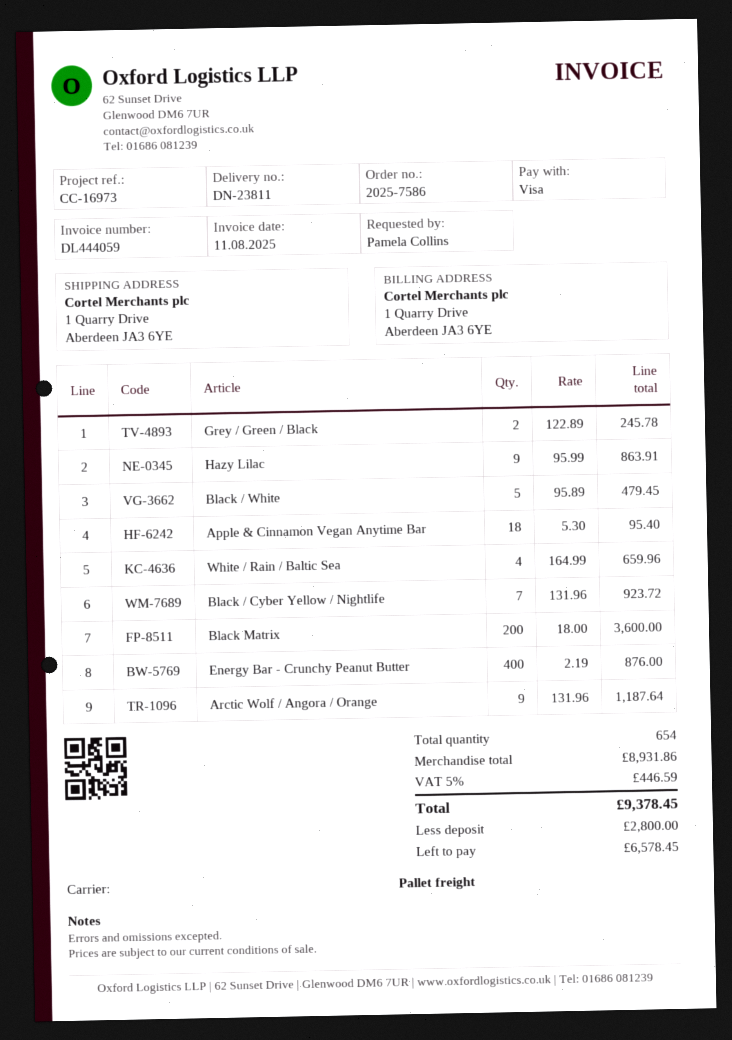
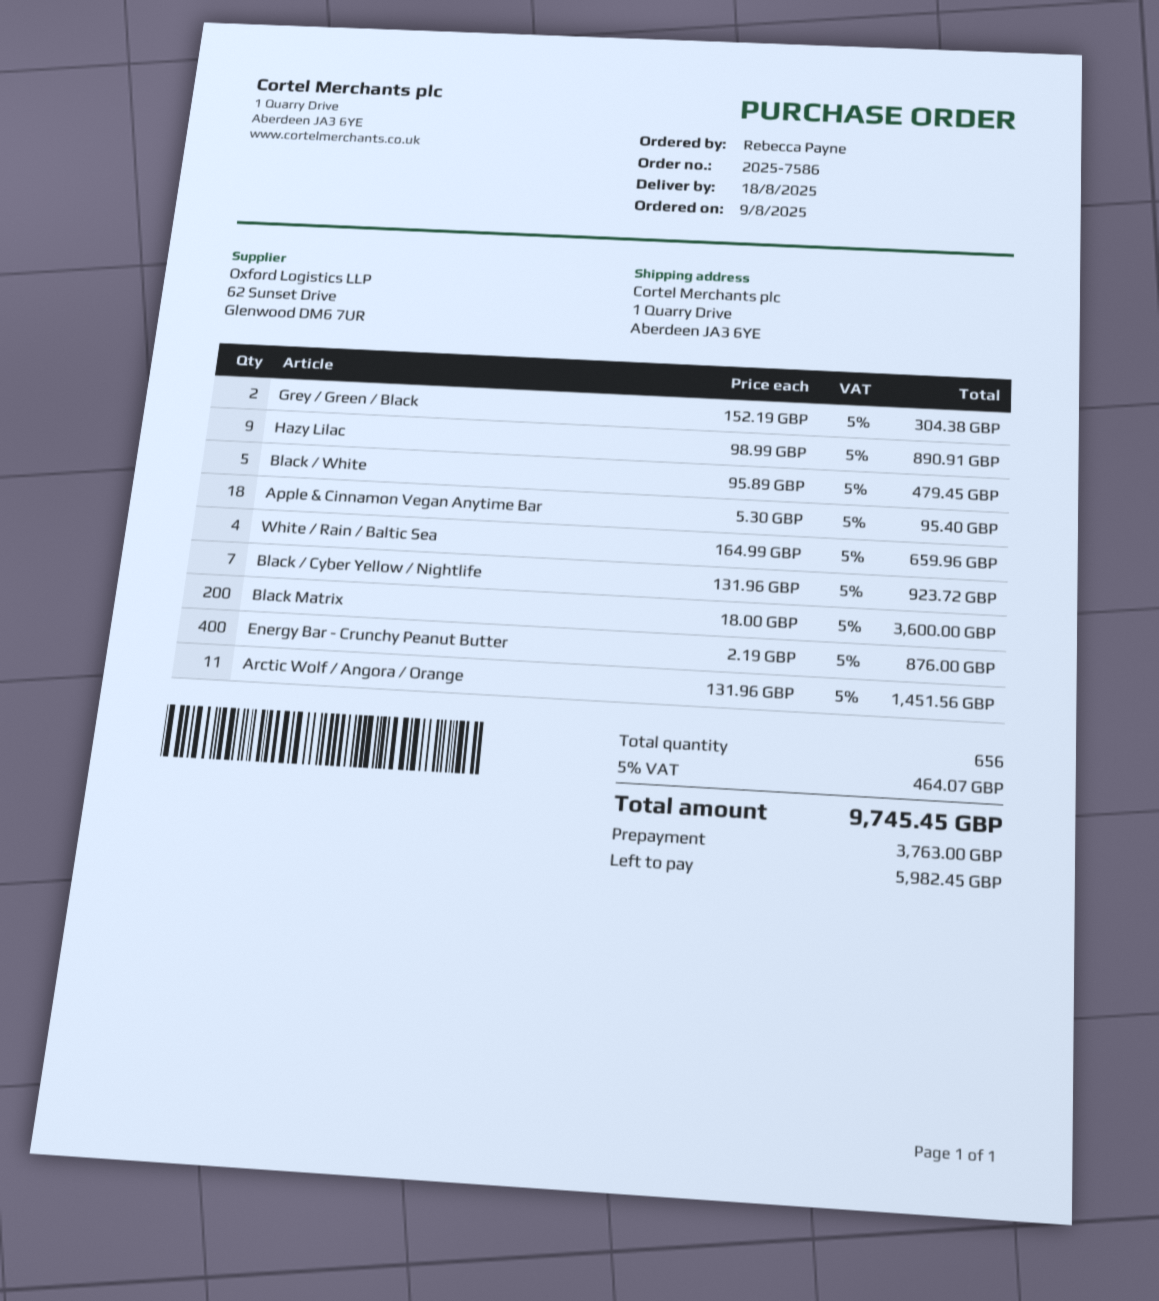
ordered by: Pamela Collins -> Rebecca Payne
Grey / Green / Black: 2 x 122.89 = 245.78 -> 2 x 152.19 = 304.38
Hazy Lilac: 9 x 95.99 = 863.91 -> 9 x 98.99 = 890.91
Arctic Wolf / Angora / Orange: 9 x 131.96 = 1187.64 -> 11 x 131.96 = 1451.56
total quantity: 654 -> 656
tax: 5% = 446.59 -> 5% = 464.07
total: 9378.45 -> 9745.45
deposit: 2800.00 -> 3763.00
balance: 6578.45 -> 5982.45

